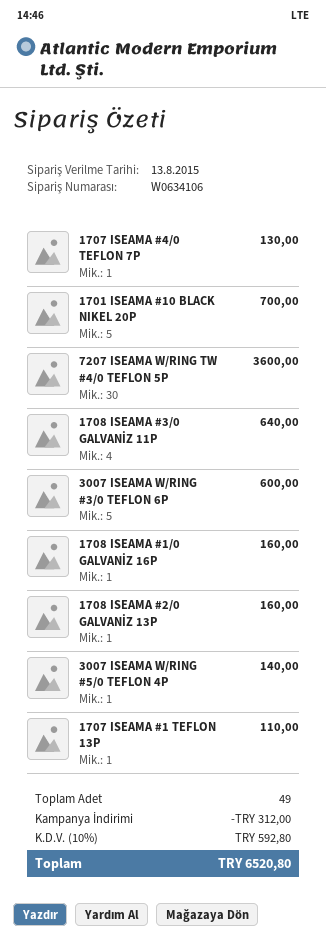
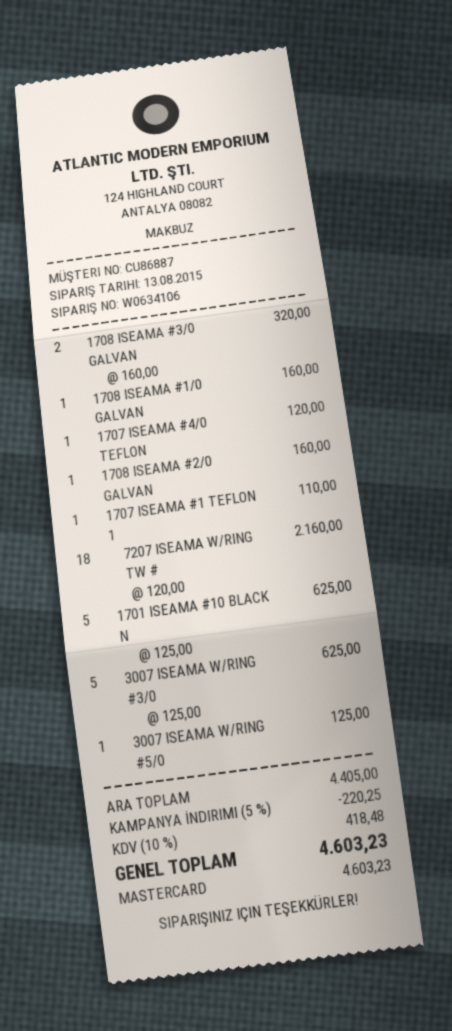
1707 ISEAMA #4/0 TEFLON 7P: 1 for 130.00 -> 1 for 120.00
1701 ISEAMA #10 BLACK NIKEL 20P: 5 for 700.00 -> 5 for 625.00
7207 ISEAMA W/RING TW #4/0 TEFLON 5P: 30 for 3600.00 -> 18 for 2160.00
1708 ISEAMA #3/0 GALVANİZ 11P: 4 for 640.00 -> 2 for 320.00
3007 ISEAMA W/RING #3/0 TEFLON 6P: 5 for 600.00 -> 5 for 625.00
3007 ISEAMA W/RING #5/0 TEFLON 4P: 1 for 140.00 -> 1 for 125.00
discount: 312.00 -> 220.25
tax: 10% = 592.80 -> 10% = 418.48
total: 6520.80 -> 4603.23

